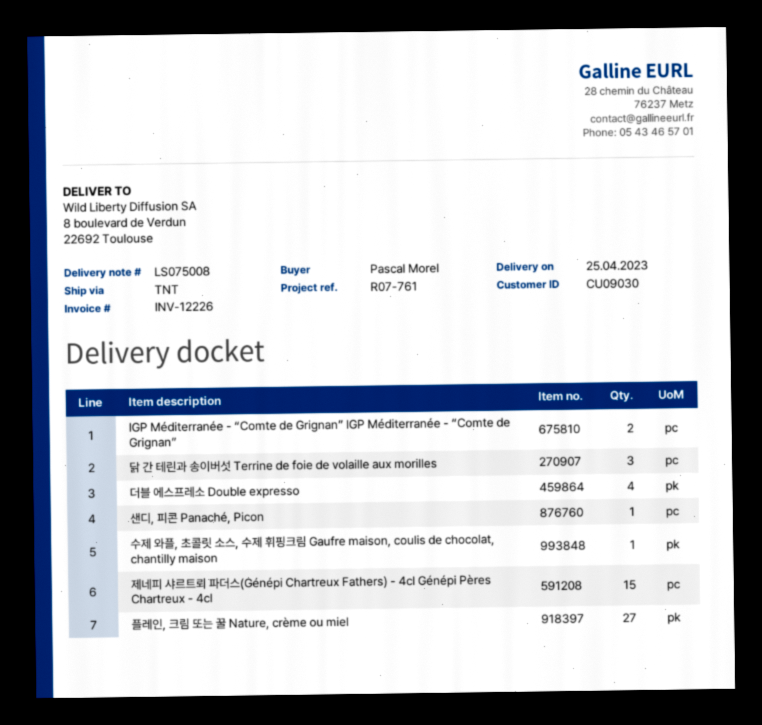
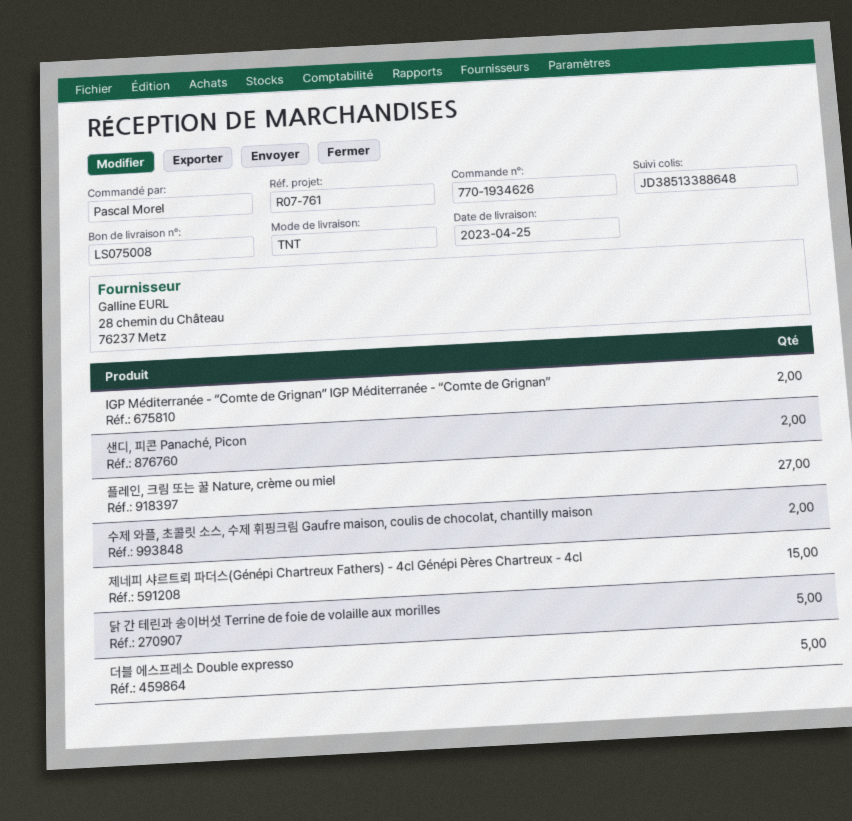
닭 간 테린과 송이버섯 Terrine de foie de volaille aux morilles: 3 -> 5
더블 에스프레소 Double expresso: 4 -> 5
샌디, 피콘 Panaché, Picon: 1 -> 2
수제 와플, 초콜릿 소스, 수제 휘핑크림 Gaufre maison, coulis de chocolat, chantilly maison: 1 -> 2

